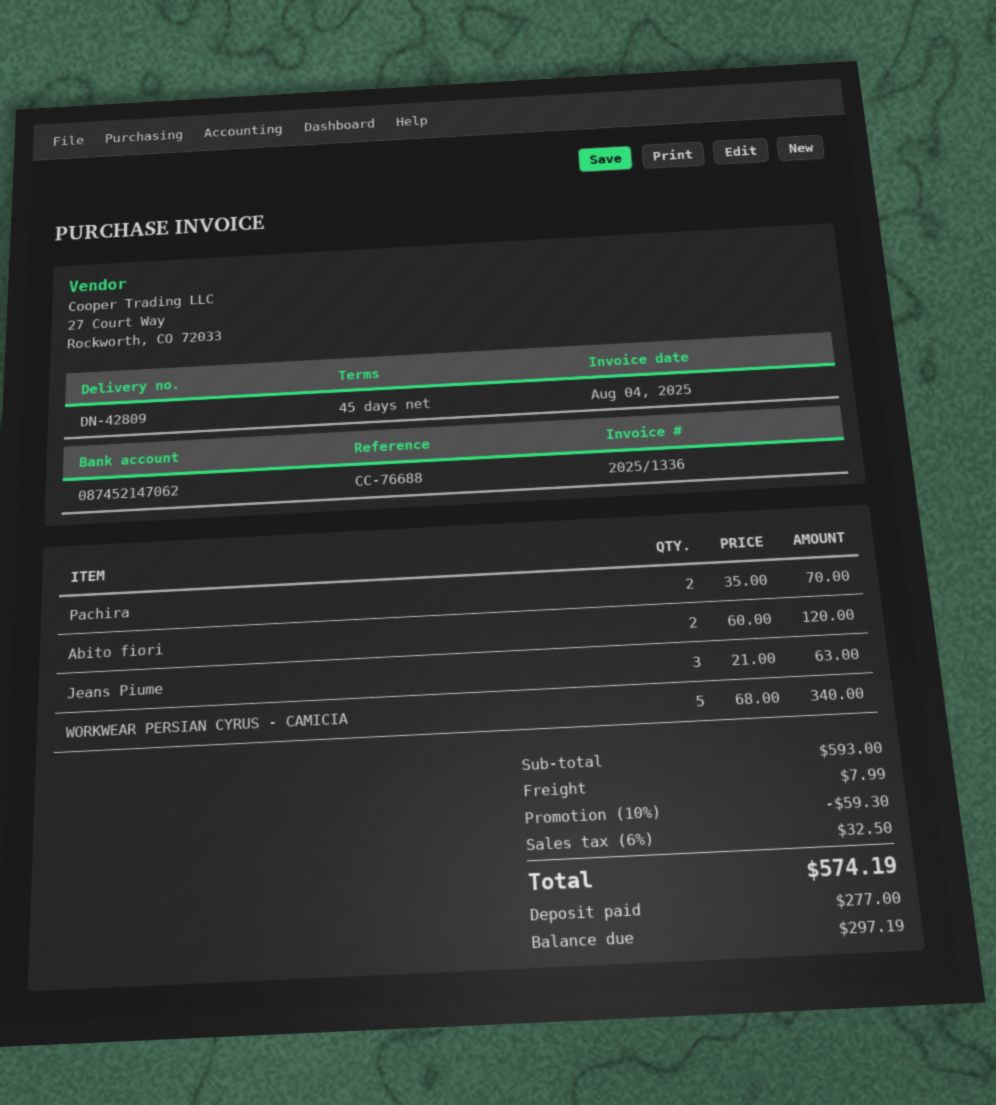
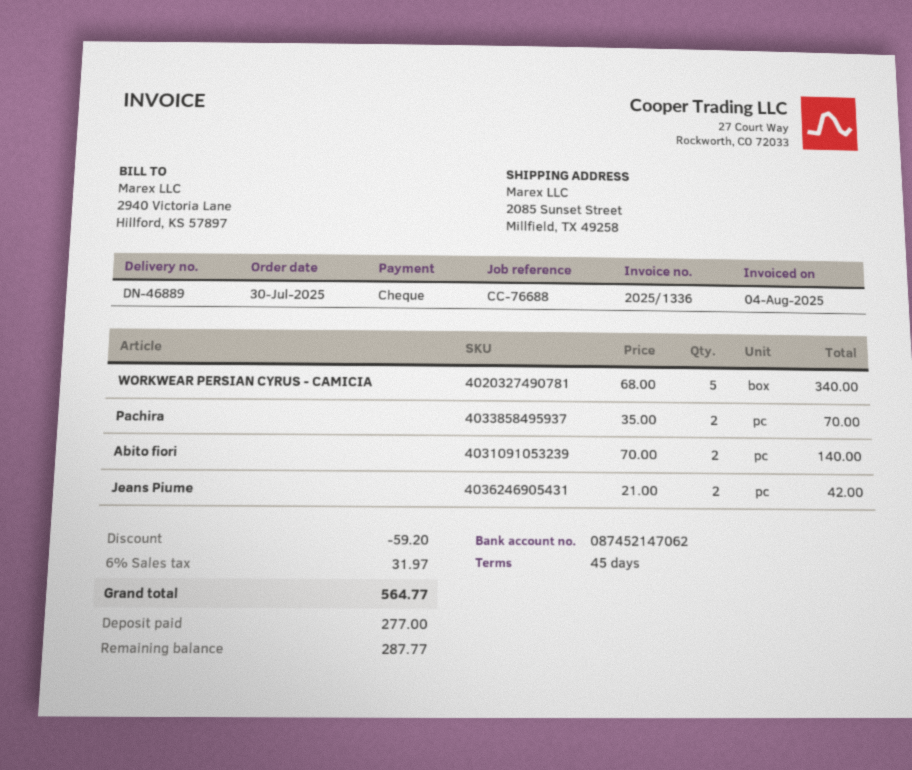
delivery note number: DN-42809 -> DN-46889
Abito fiori: 2 x 60.00 = 120.00 -> 2 x 70.00 = 140.00
Jeans Piume: 3 x 21.00 = 63.00 -> 2 x 21.00 = 42.00
discount: 59.30 -> 59.20
shipping: 7.99 -> none
tax: 6% = 32.50 -> 6% = 31.97
total: 574.19 -> 564.77
balance: 297.19 -> 287.77

